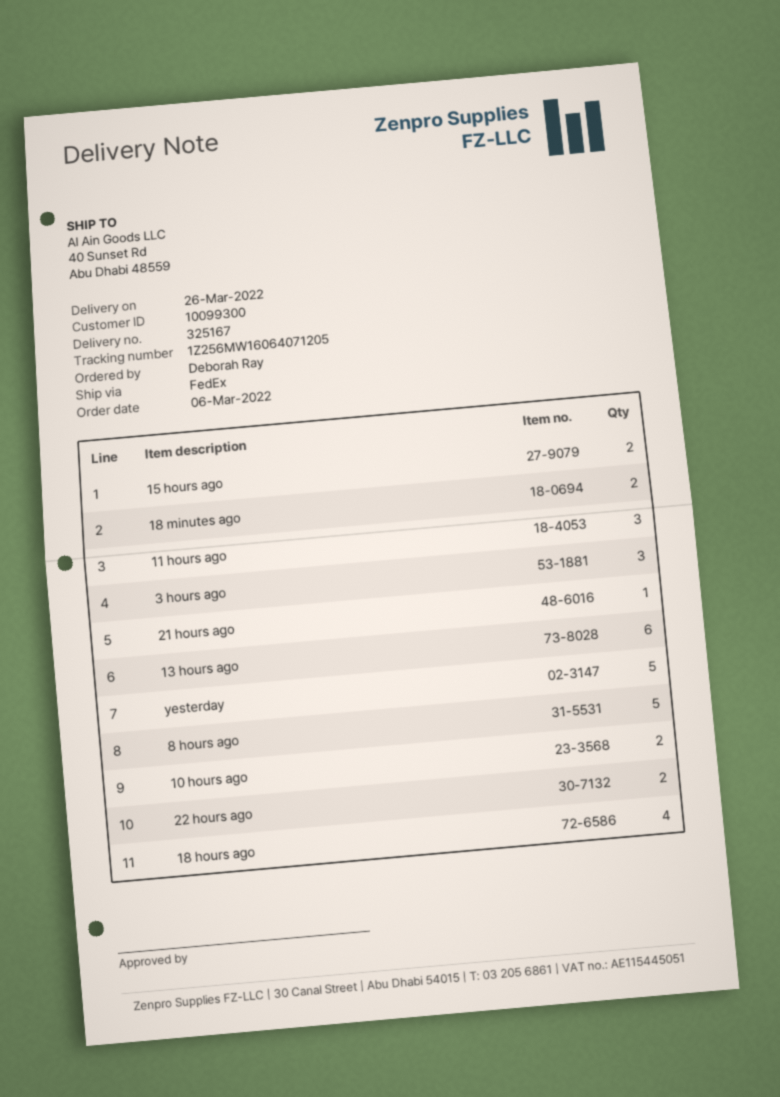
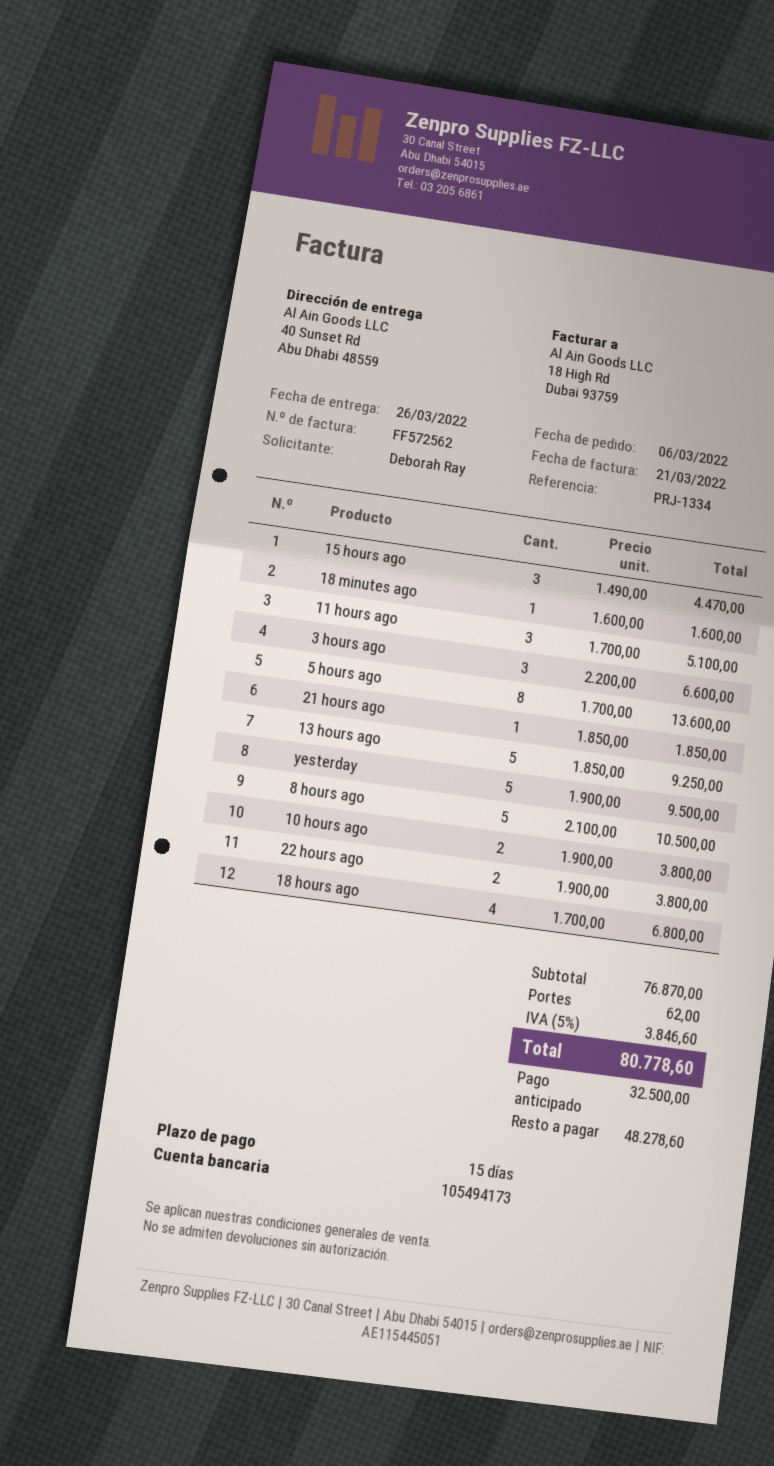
15 hours ago: 2 -> 3
18 minutes ago: 2 -> 1
13 hours ago: 6 -> 5
5 hours ago: none -> 8

